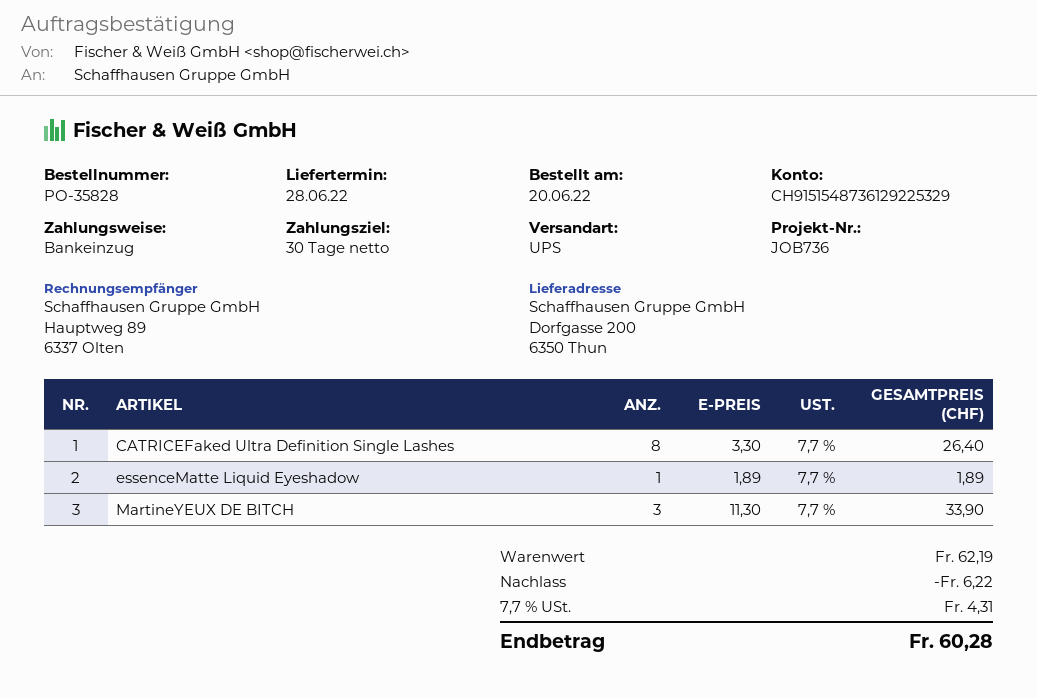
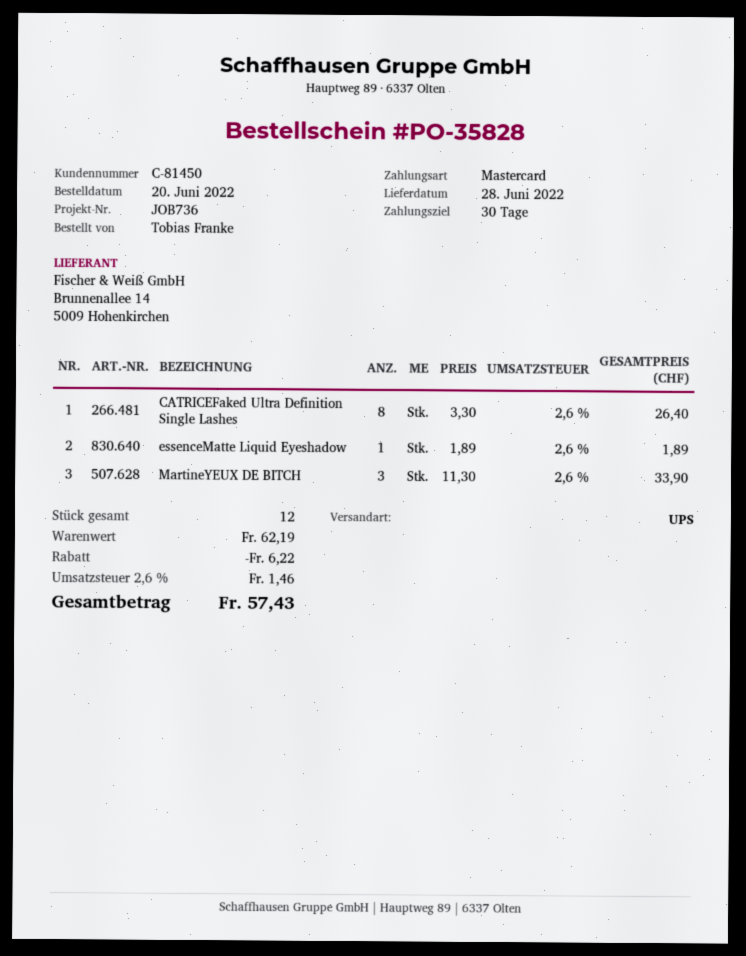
payment method: direct debit -> Mastercard
tax: 7.7% = 4.31 -> 2.6% = 1.46
total: 60.28 -> 57.43

